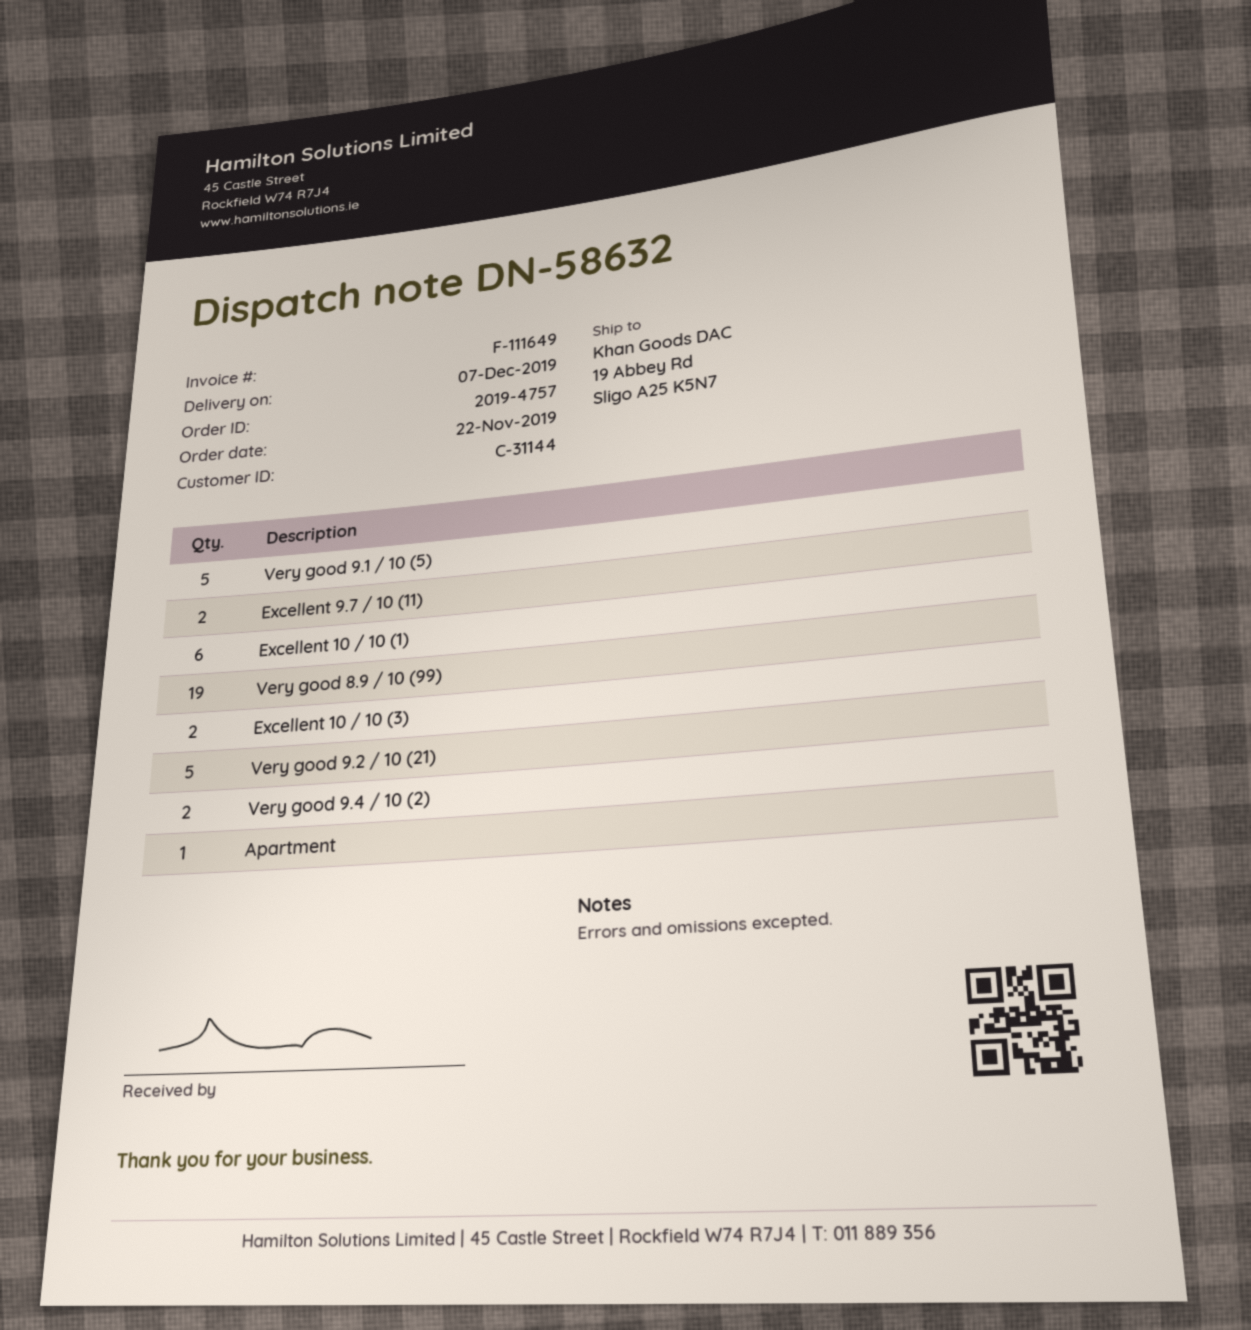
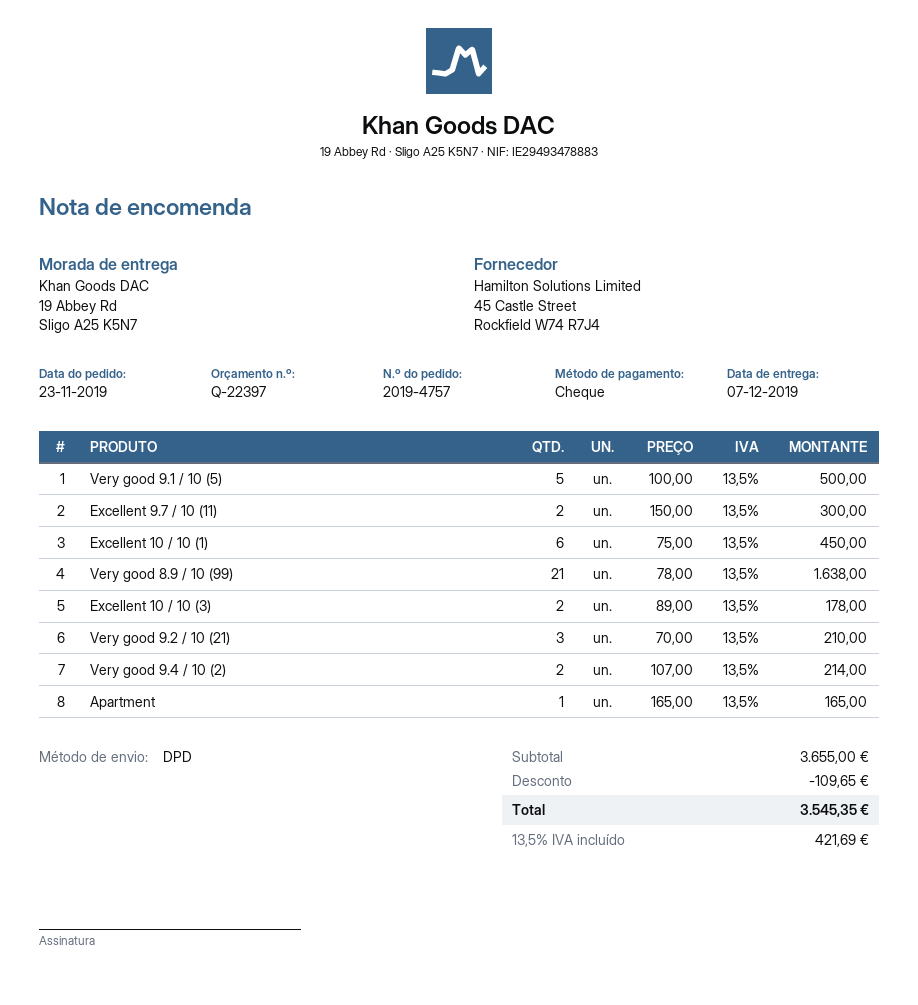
order date: 2019-11-22 -> 2019-11-23
Very good 8.9 / 10 (99): 19 -> 21
Very good 9.2 / 10 (21): 5 -> 3

